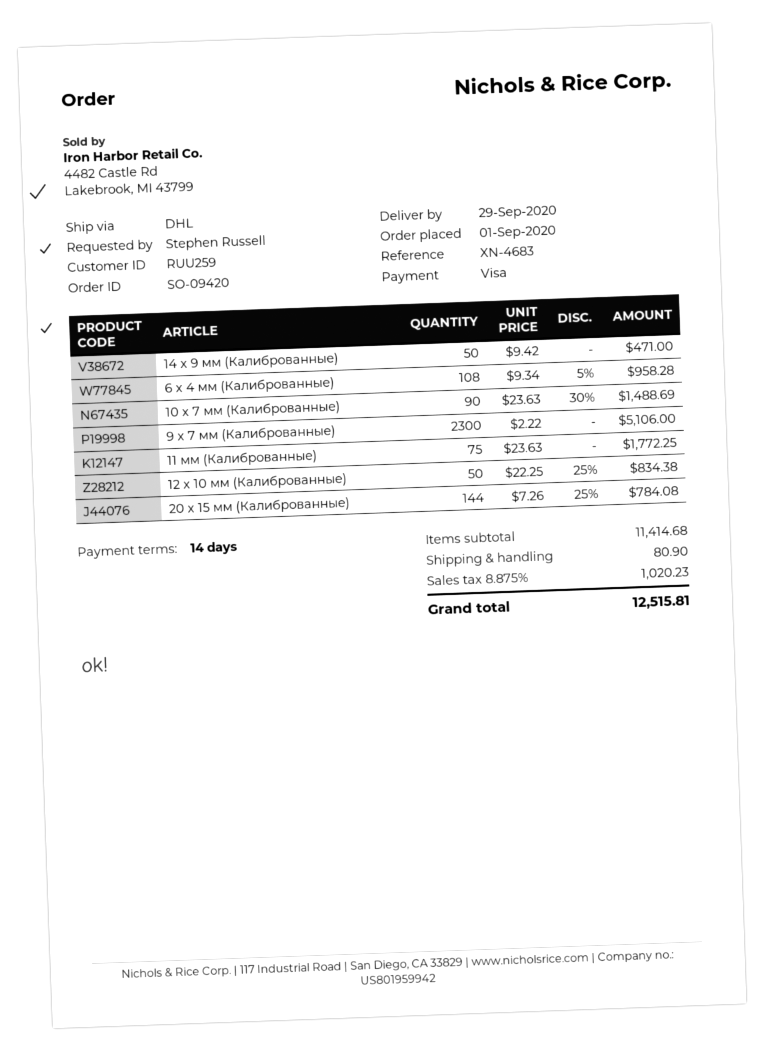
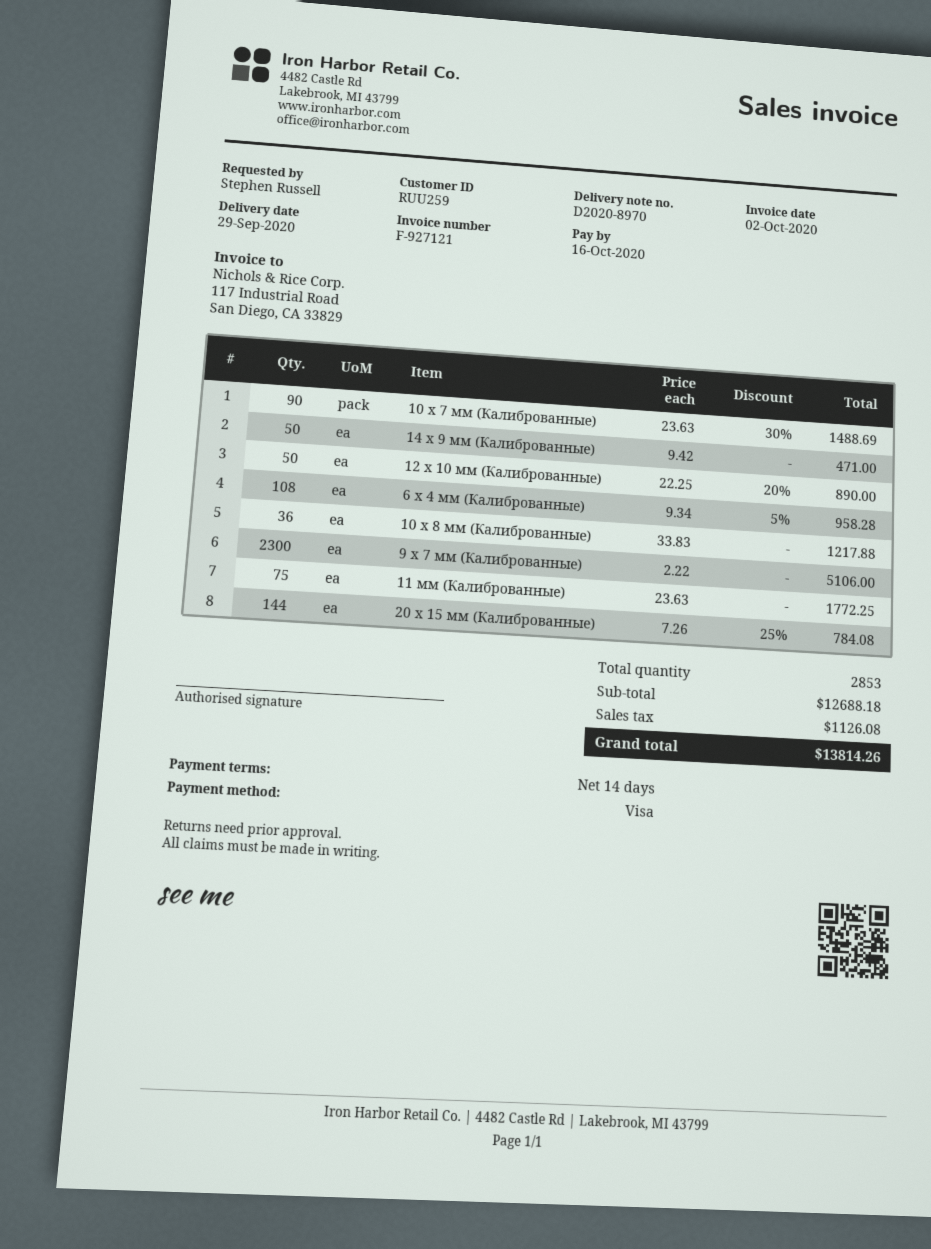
12 x 10 мм (Калиброванные): 50 x 22.25 - 25% = 834.38 -> 50 x 22.25 - 20% = 890.00
10 x 8 мм (Калиброванные): none -> 36 x 33.83 = 1217.88
subtotal: 11414.68 -> 12688.18
shipping: 80.90 -> none
tax: 1020.23 -> 1126.08
total: 12515.81 -> 13814.26

